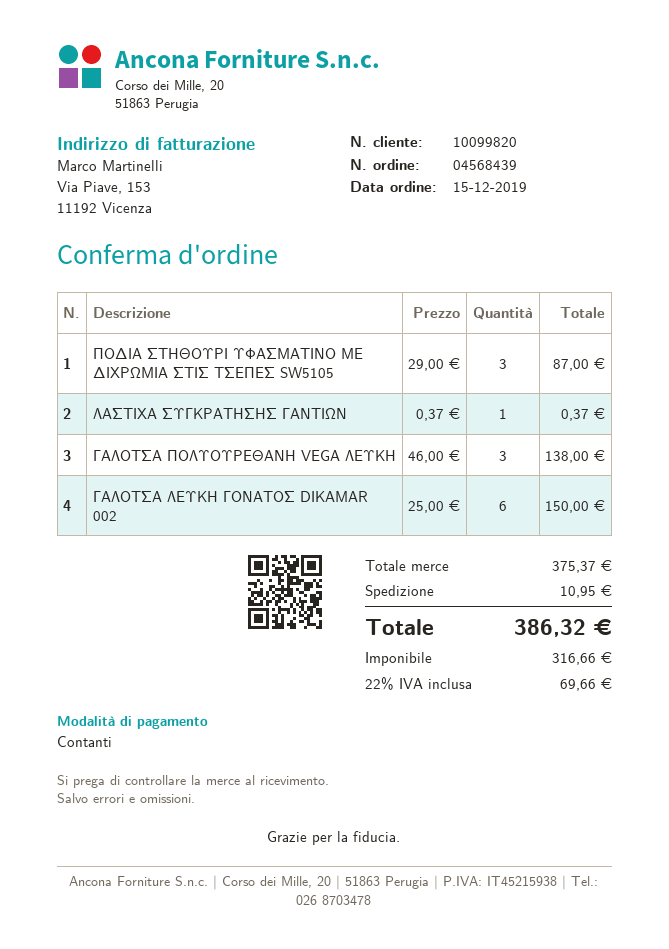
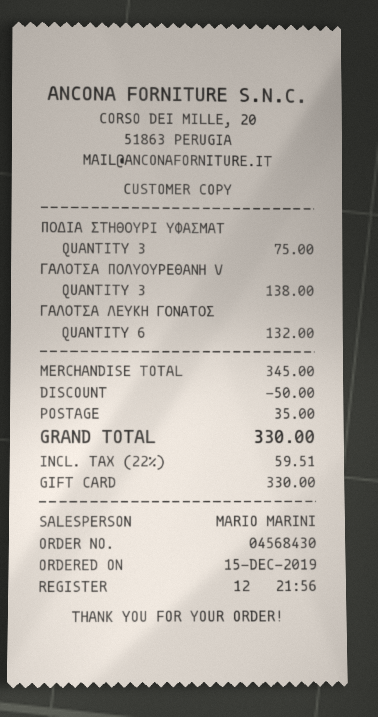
order number: 04568439 -> 04568430
payment method: cash -> gift card
ΠΟΔΙΑ ΣΤΗΘΟΥΡΙ ΥΦΑΣΜΑΤΙΝΟ ΜΕ ΔΙΧΡΩΜΙΑ ΣΤΙΣ ΤΣΕΠΕΣ SW5105: 3 for 87.00 -> 3 for 75.00
ΛΑΣΤΙΧΑ ΣΥΓΚΡΑΤΗΣΗΣ ΓΑΝΤΙΩΝ: 1 for 0.37 -> none
ΓΑΛΟΤΣΑ ΛΕΥΚΗ ΓΟΝΑΤΟΣ DIKAMAR 002: 6 for 150.00 -> 6 for 132.00
subtotal: 375.37 -> 345.00
discount: none -> 50.00
shipping: 10.95 -> 35.00
tax: 22% = 69.66 -> 22% = 59.51
total: 386.32 -> 330.00

